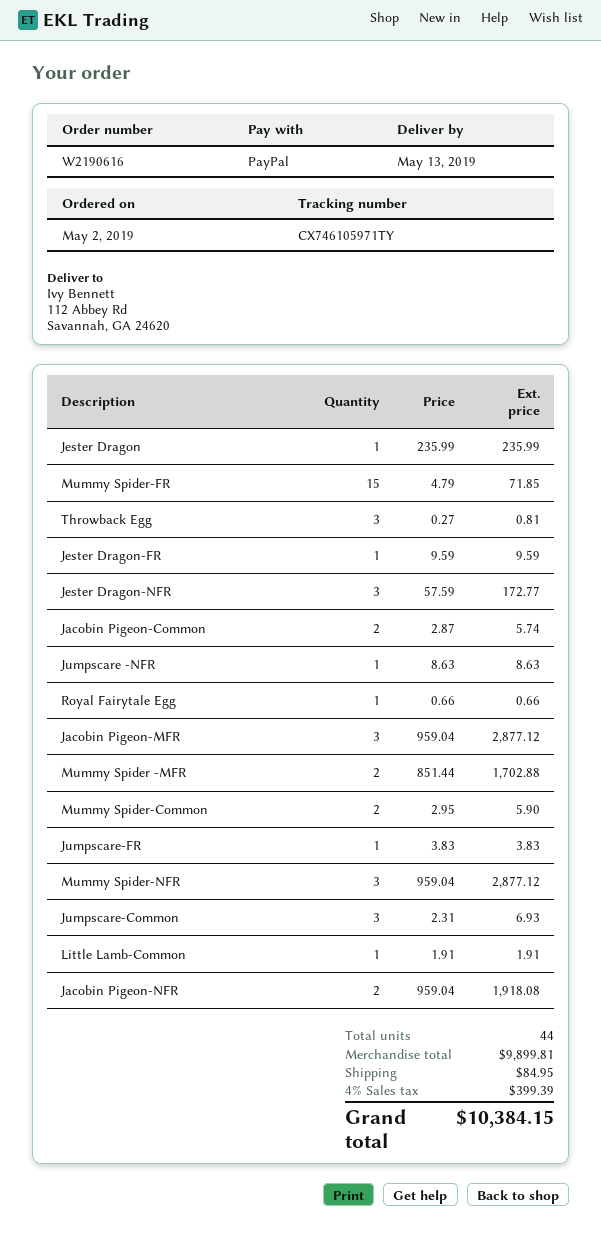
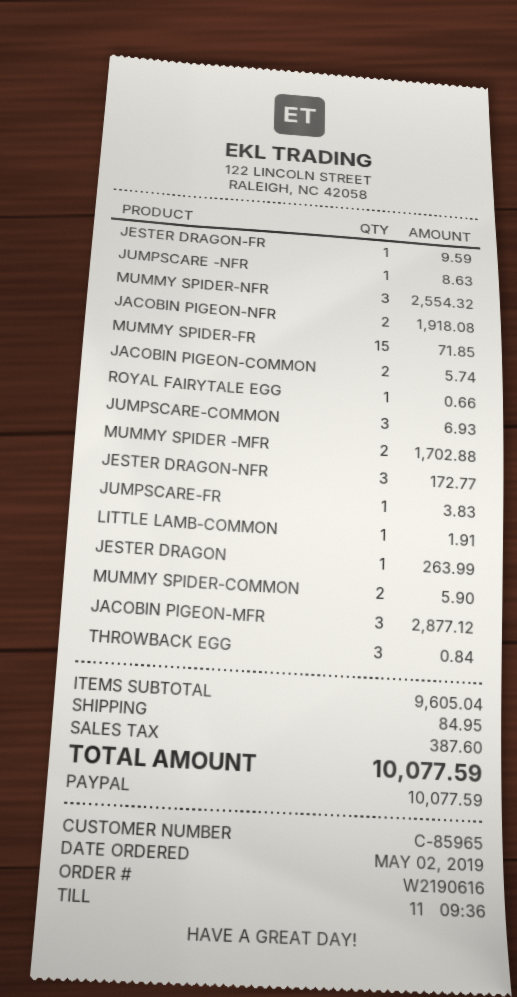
Jester Dragon: 1 for 235.99 -> 1 for 263.99
Throwback Egg: 3 for 0.81 -> 3 for 0.84
Mummy Spider-NFR: 3 for 2877.12 -> 3 for 2554.32
subtotal: 9899.81 -> 9605.04
tax: 399.39 -> 387.60
total: 10384.15 -> 10077.59

